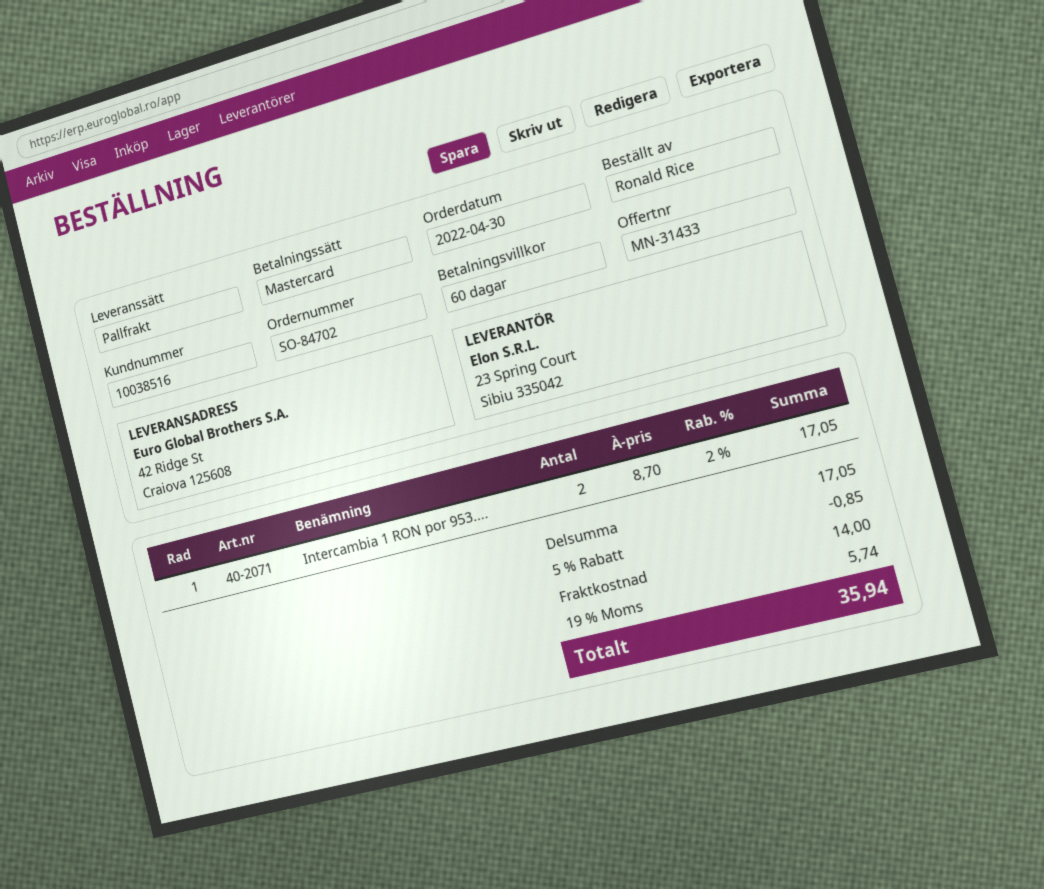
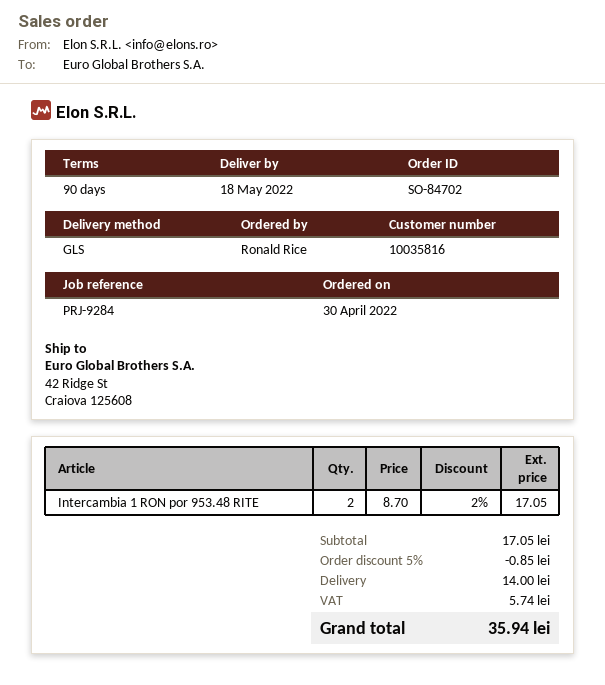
payment terms: 60 days -> 90 days
customer number: 10038516 -> 10035816
shipping method: pallet freight -> GLS

